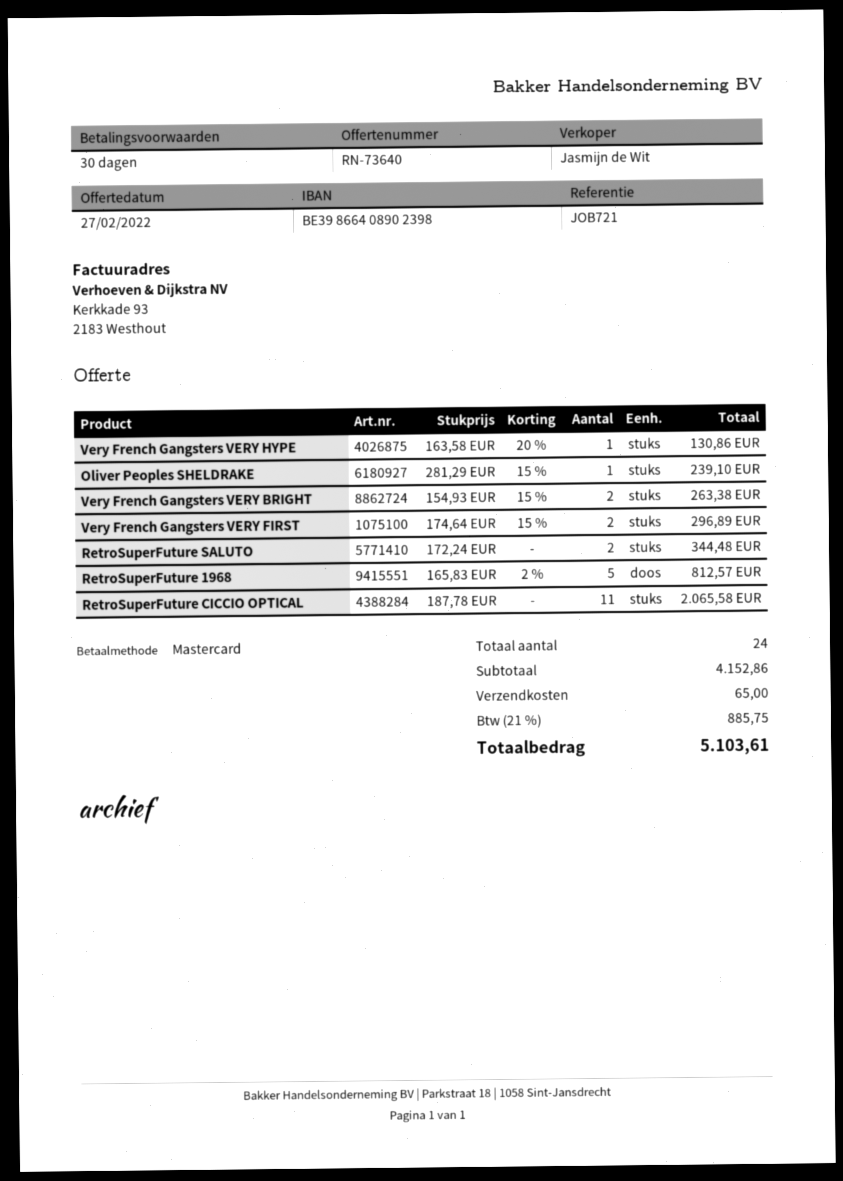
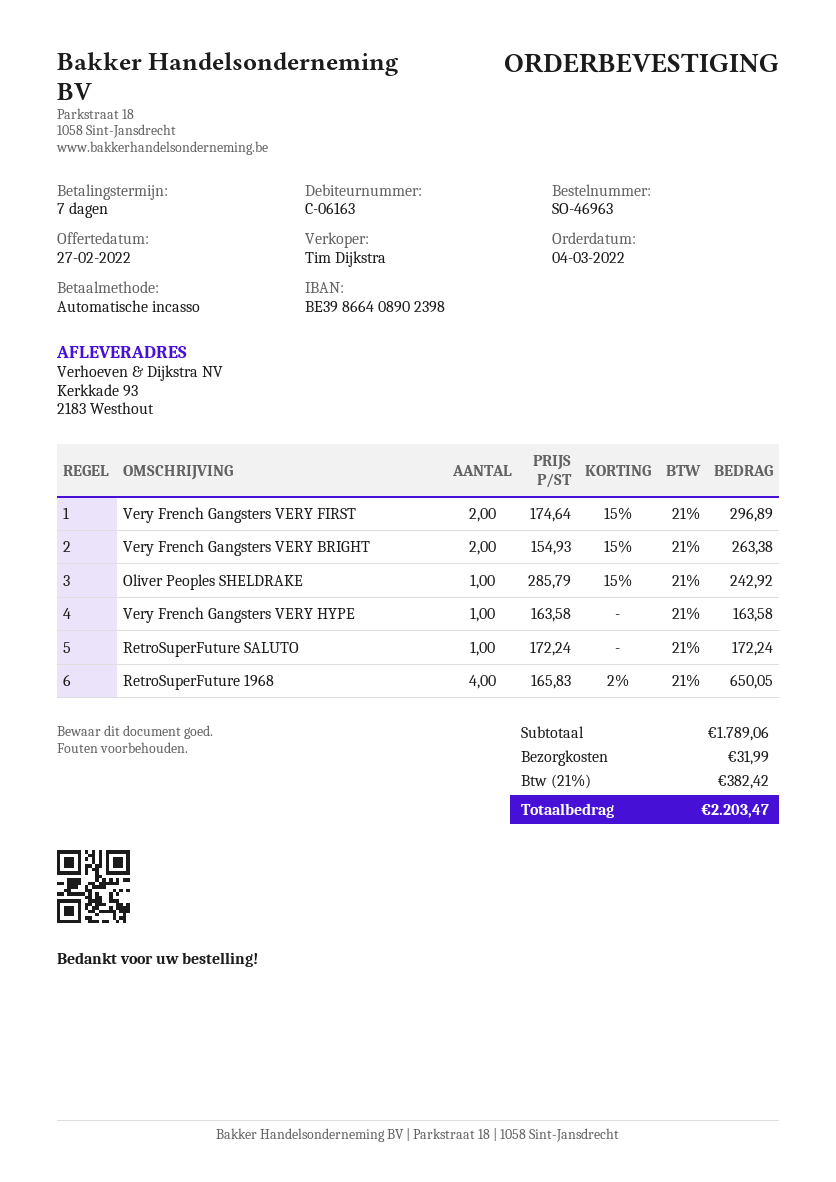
payment terms: 30 days -> 7 days
sales rep: Jasmijn de Wit -> Tim Dijkstra
payment method: Mastercard -> direct debit
Very French Gangsters VERY HYPE: 1 x 163.58 - 20% = 130.86 -> 1 x 163.58 = 163.58
Oliver Peoples SHELDRAKE: 1 x 281.29 - 15% = 239.10 -> 1 x 285.79 - 15% = 242.92
RetroSuperFuture SALUTO: 2 x 172.24 = 344.48 -> 1 x 172.24 = 172.24
RetroSuperFuture 1968: 5 x 165.83 - 2% = 812.57 -> 4 x 165.83 - 2% = 650.05
RetroSuperFuture CICCIO OPTICAL: 11 x 187.78 = 2065.58 -> none
subtotal: 4152.86 -> 1789.06
shipping: 65.00 -> 31.99
tax: 21% = 885.75 -> 21% = 382.42
total: 5103.61 -> 2203.47

